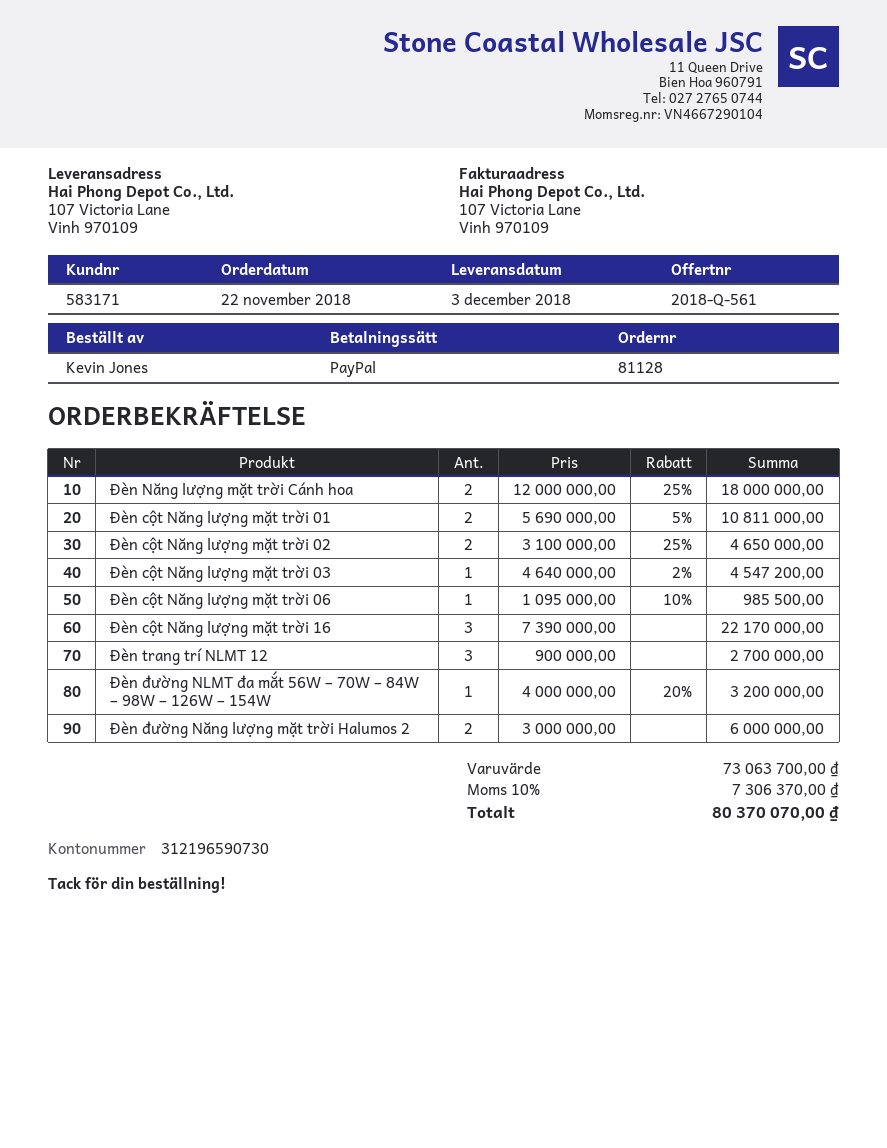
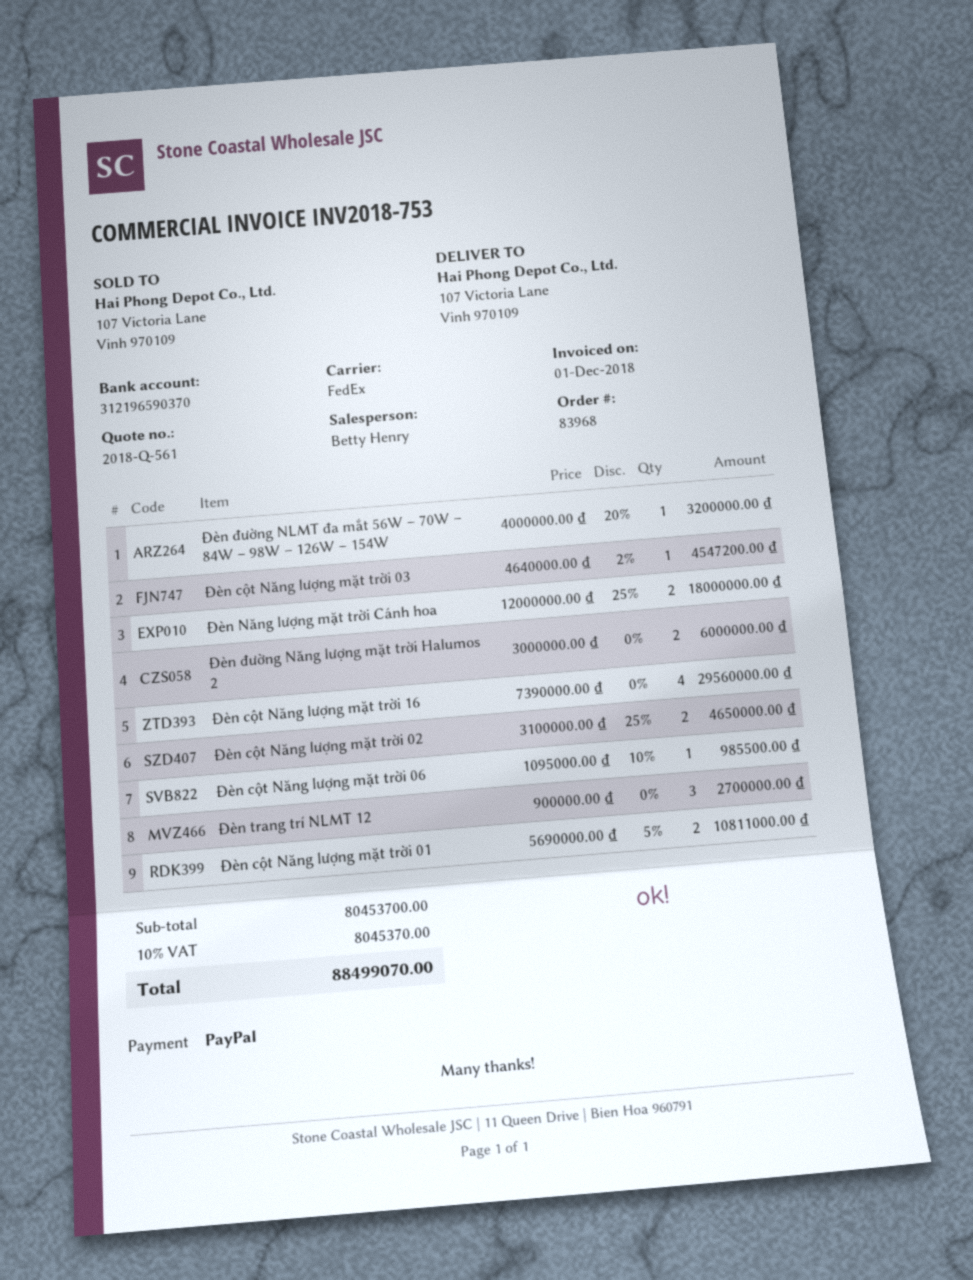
order number: 81128 -> 83968
bank account: 312196590730 -> 312196590370
Đèn cột Năng lượng mặt trời 16: 3 x 7390000.00 = 22170000.00 -> 4 x 7390000.00 = 29560000.00
subtotal: 73063700.00 -> 80453700.00
tax: 10% = 7306370.00 -> 10% = 8045370.00
total: 80370070.00 -> 88499070.00

